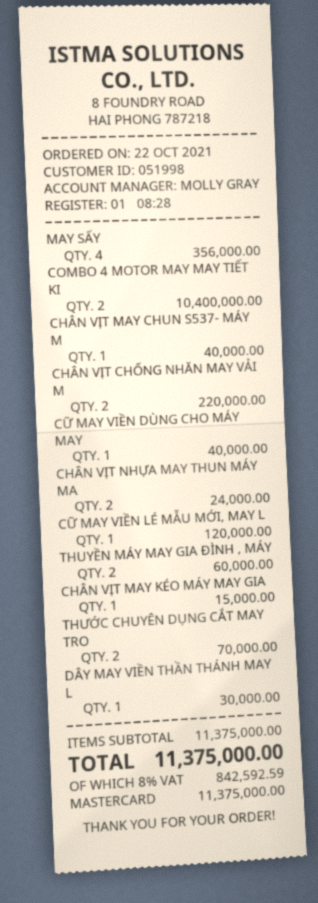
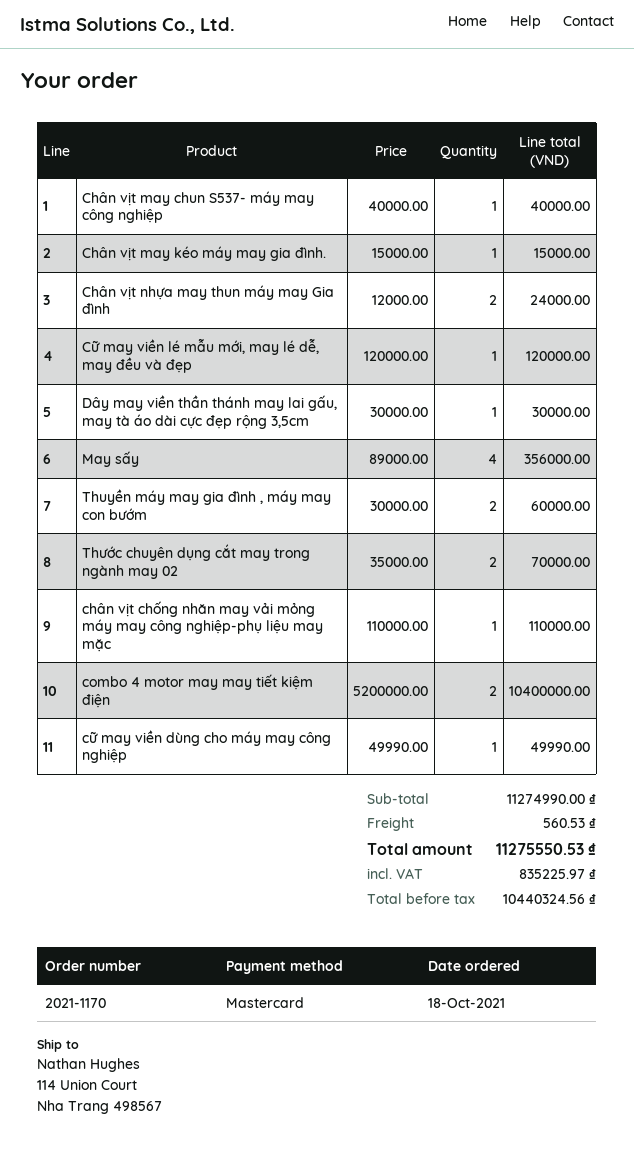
order date: 2021-10-22 -> 2021-10-18
CHÂN VỊT CHỐNG NHĂN MAY VẢI M: 2 for 220000.00 -> 1 for 110000.00
CỮ MAY VIỀN DÙNG CHO MÁY MAY: 1 for 40000.00 -> 1 for 49990.00
subtotal: 11375000.00 -> 11274990.00
shipping: none -> 560.53
tax: 842592.59 -> 835225.97
total: 11375000.00 -> 11275550.53

